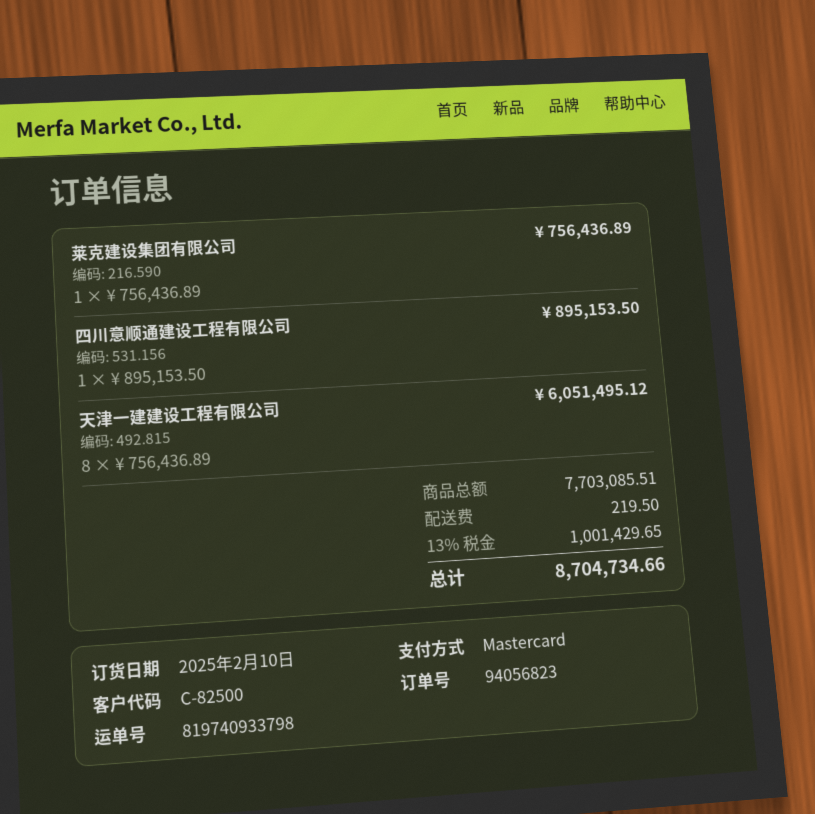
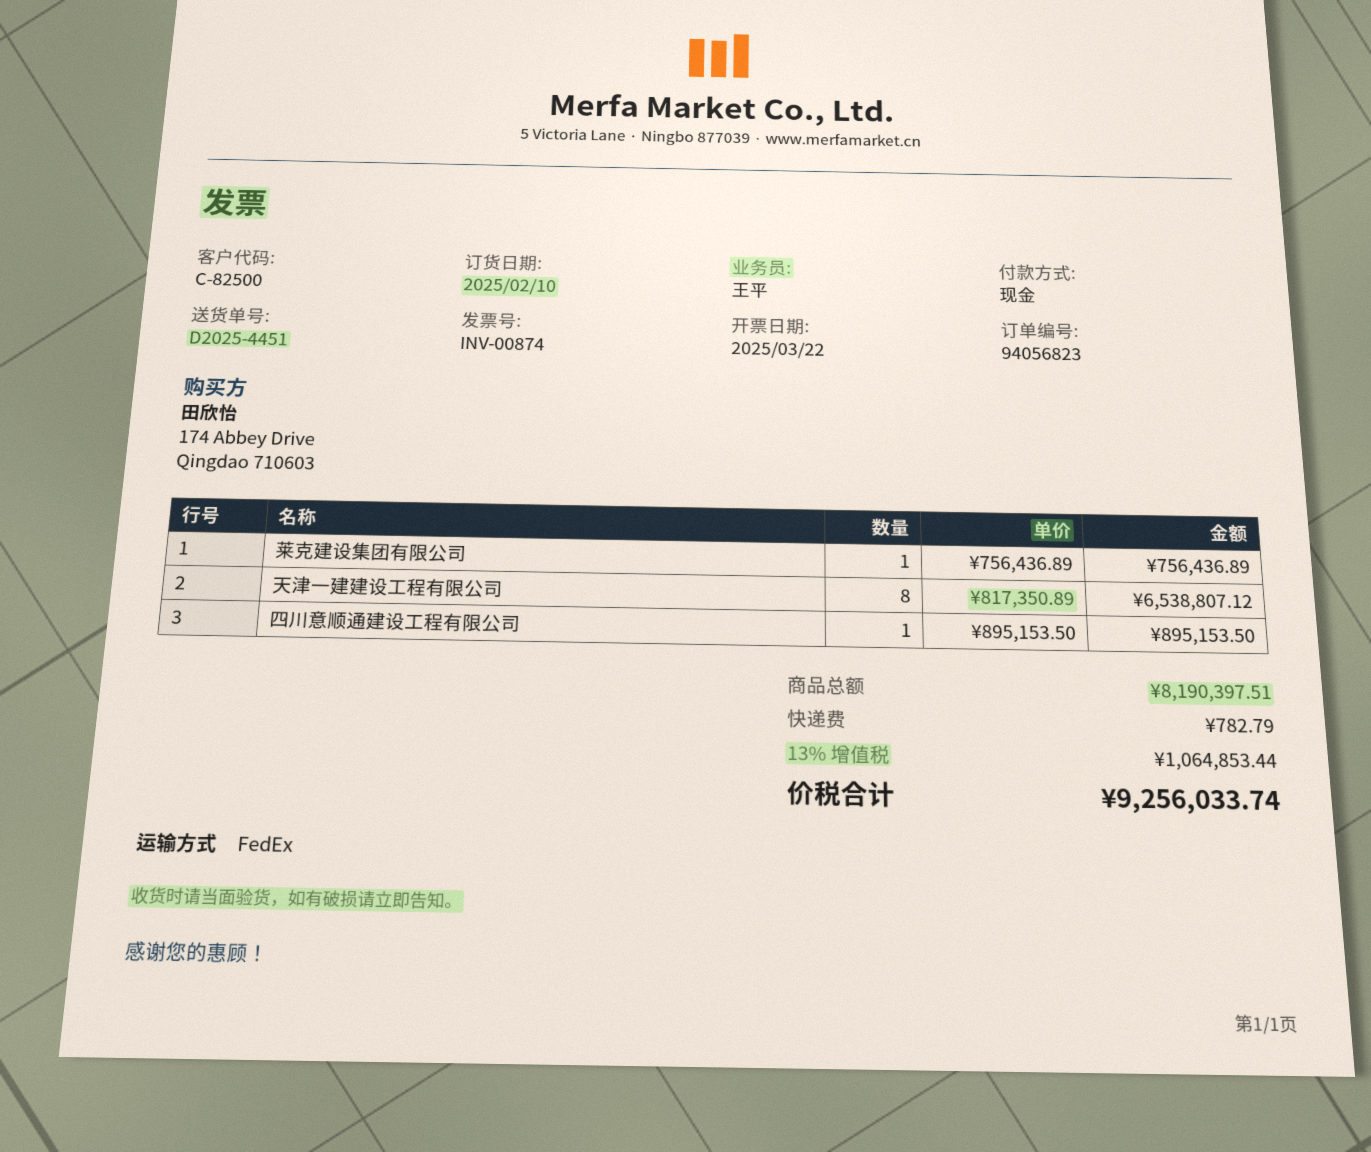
payment method: Mastercard -> cash
天津一建建设工程有限公司: 8 x 756436.89 = 6051495.12 -> 8 x 817350.89 = 6538807.12
subtotal: 7703085.51 -> 8190397.51
shipping: 219.50 -> 782.79
tax: 13% = 1001429.65 -> 13% = 1064853.44
total: 8704734.66 -> 9256033.74

